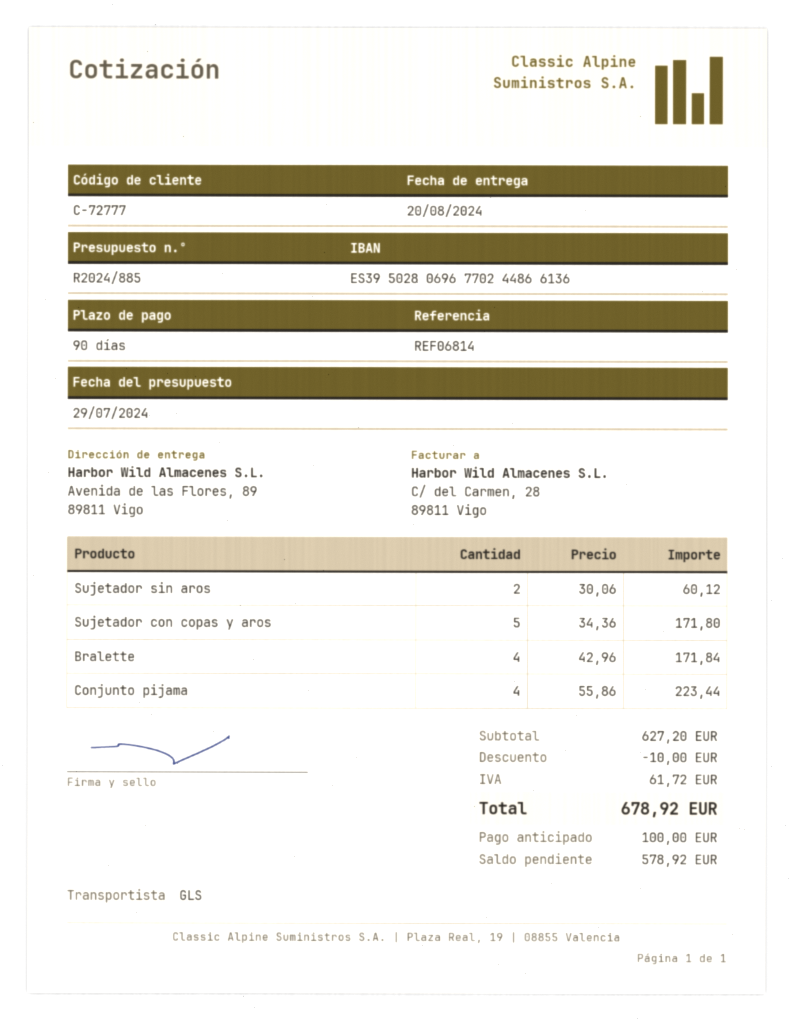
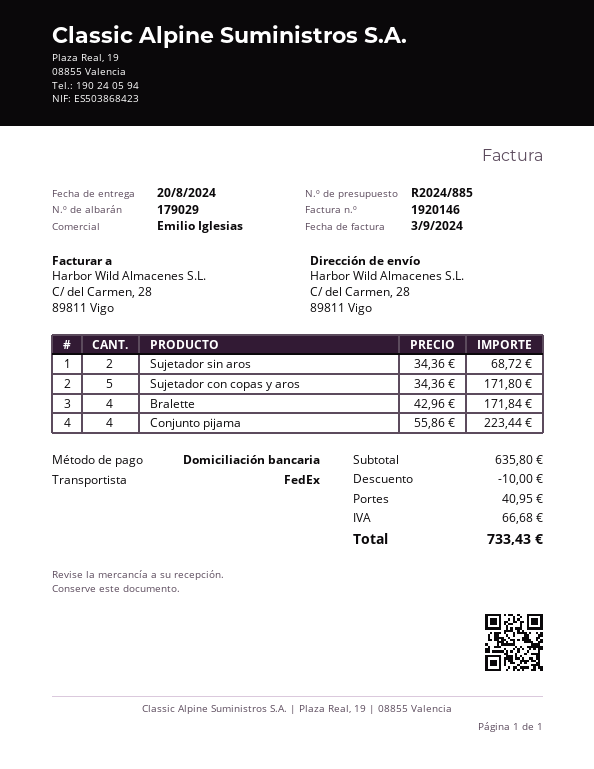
shipping method: GLS -> FedEx
ship to: Avenida de las Flores, 89, 89811 Vigo -> C/ del Carmen, 28, 89811 Vigo
Sujetador sin aros: 2 x 30.06 = 60.12 -> 2 x 34.36 = 68.72
subtotal: 627.20 -> 635.80
shipping: none -> 40.95
tax: 61.72 -> 66.68
total: 678.92 -> 733.43

